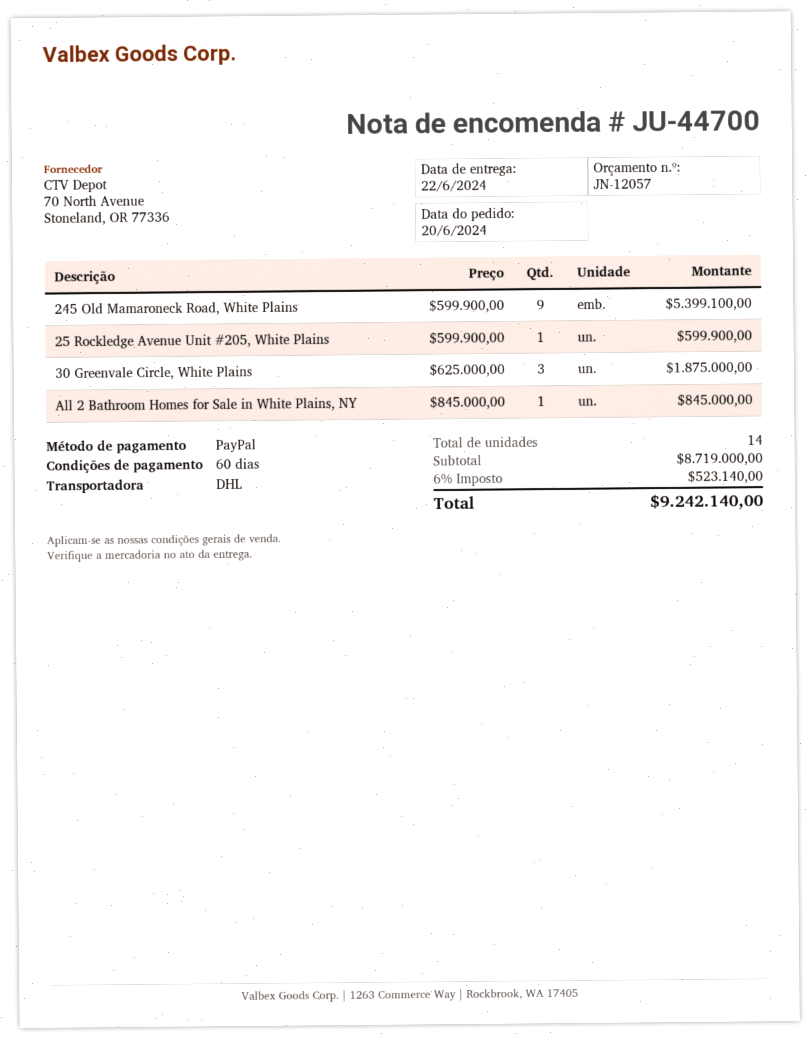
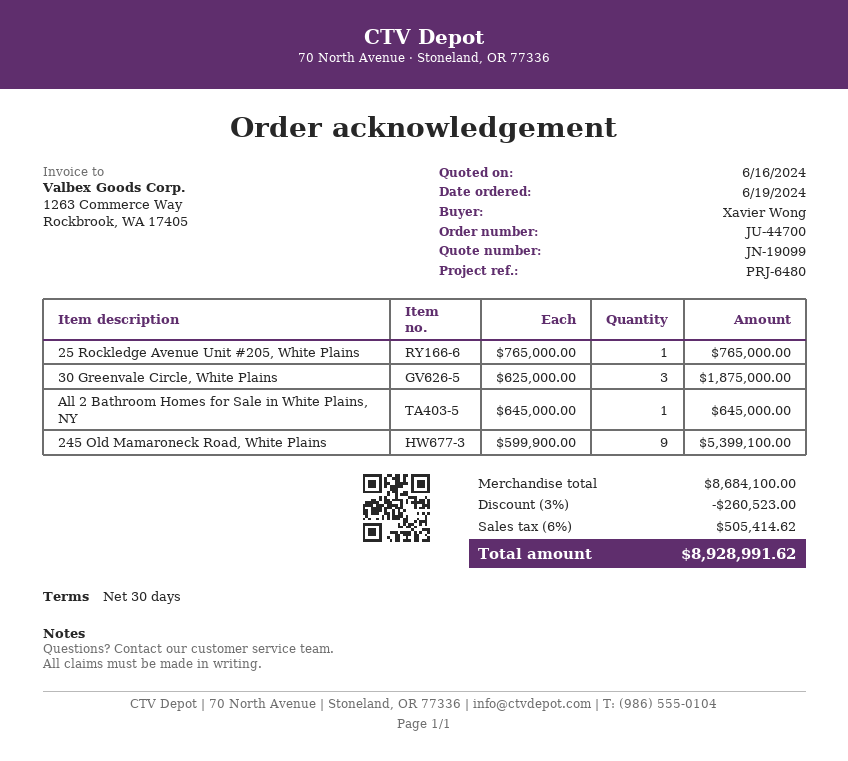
quote number: JN-12057 -> JN-19099
order date: 2024-06-20 -> 2024-06-19
payment terms: 60 days -> 30 days
25 Rockledge Avenue Unit #205, White Plains: 1 x 599900.00 = 599900.00 -> 1 x 765000.00 = 765000.00
All 2 Bathroom Homes for Sale in White Plains, NY: 1 x 845000.00 = 845000.00 -> 1 x 645000.00 = 645000.00
subtotal: 8719000.00 -> 8684100.00
discount: none -> 3% = 260523.00
tax: 6% = 523140.00 -> 6% = 505414.62
total: 9242140.00 -> 8928991.62

